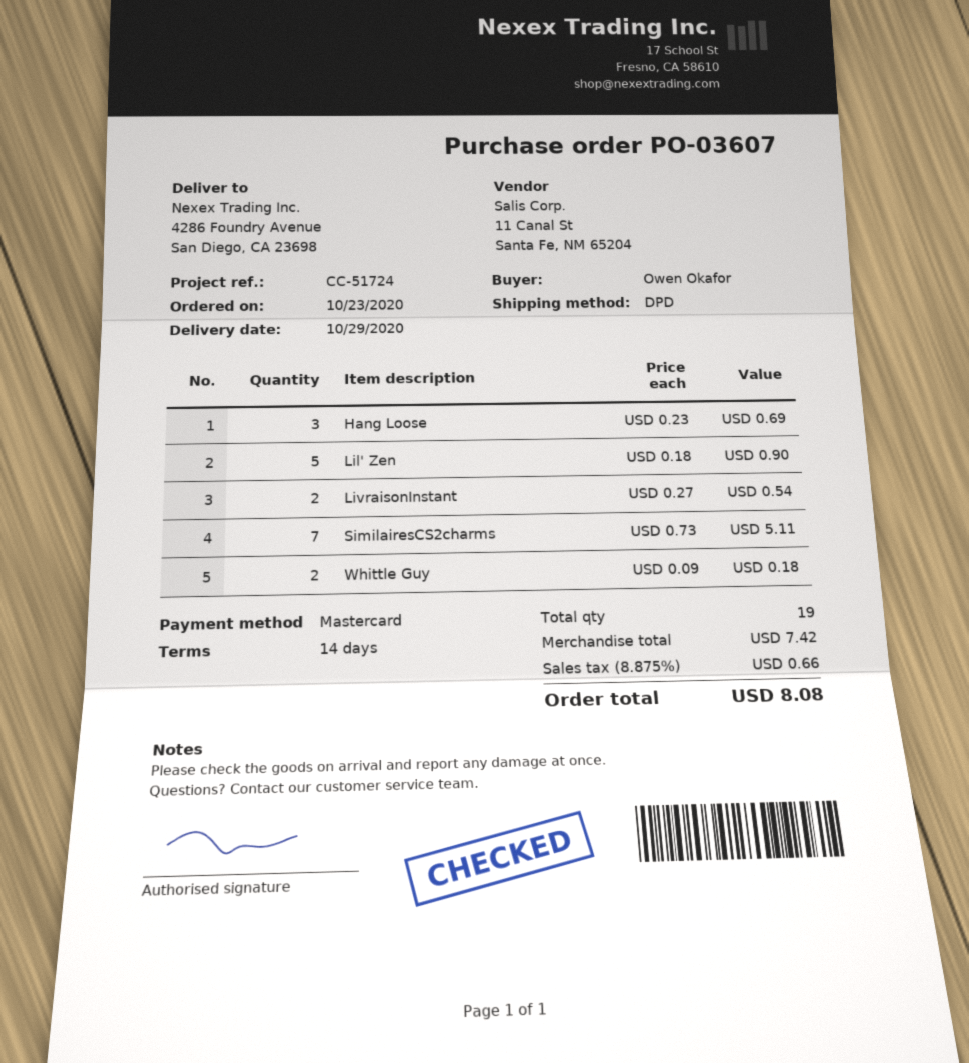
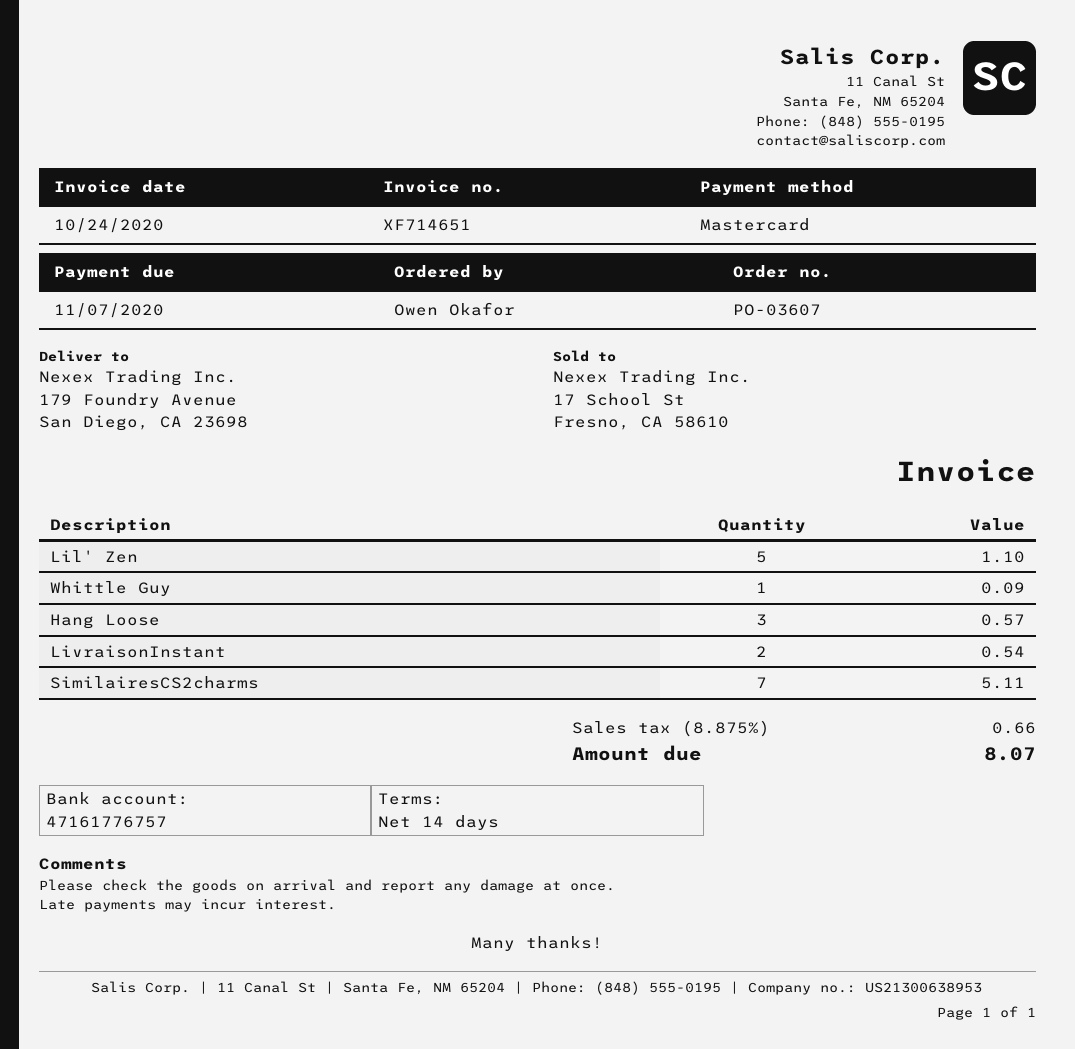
ship to: 4286 Foundry Avenue, San Diego, CA 23698 -> 179 Foundry Avenue, San Diego, CA 23698
Hang Loose: 3 for 0.69 -> 3 for 0.57
Lil' Zen: 5 for 0.90 -> 5 for 1.10
Whittle Guy: 2 for 0.18 -> 1 for 0.09
total: 8.08 -> 8.07

